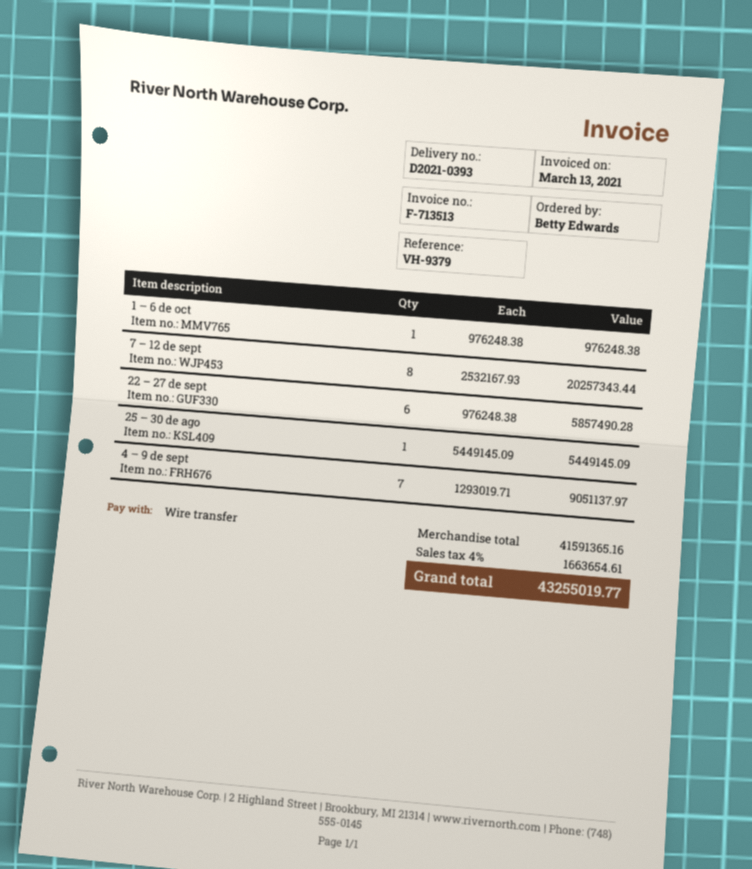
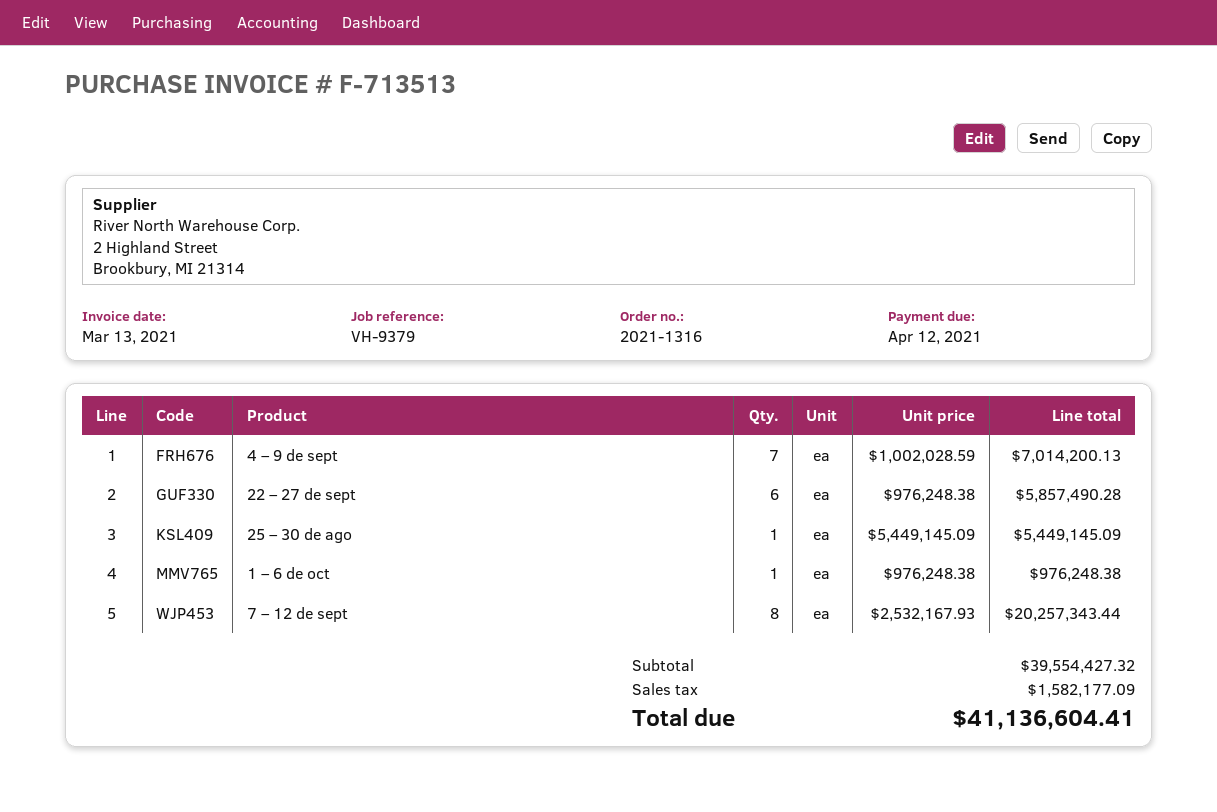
4 – 9 de sept: 7 x 1293019.71 = 9051137.97 -> 7 x 1002028.59 = 7014200.13
subtotal: 41591365.16 -> 39554427.32
tax: 1663654.61 -> 1582177.09
total: 43255019.77 -> 41136604.41

